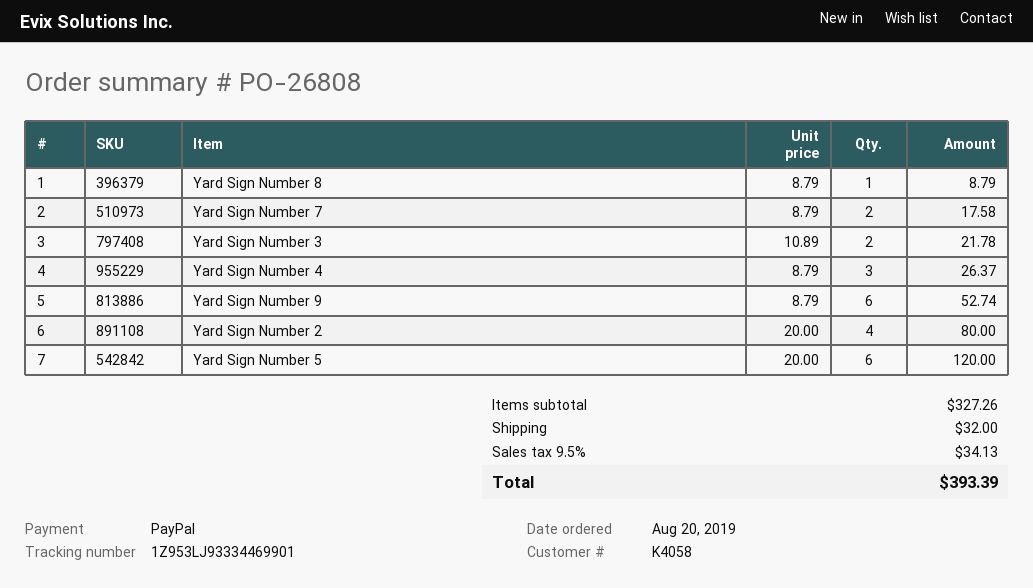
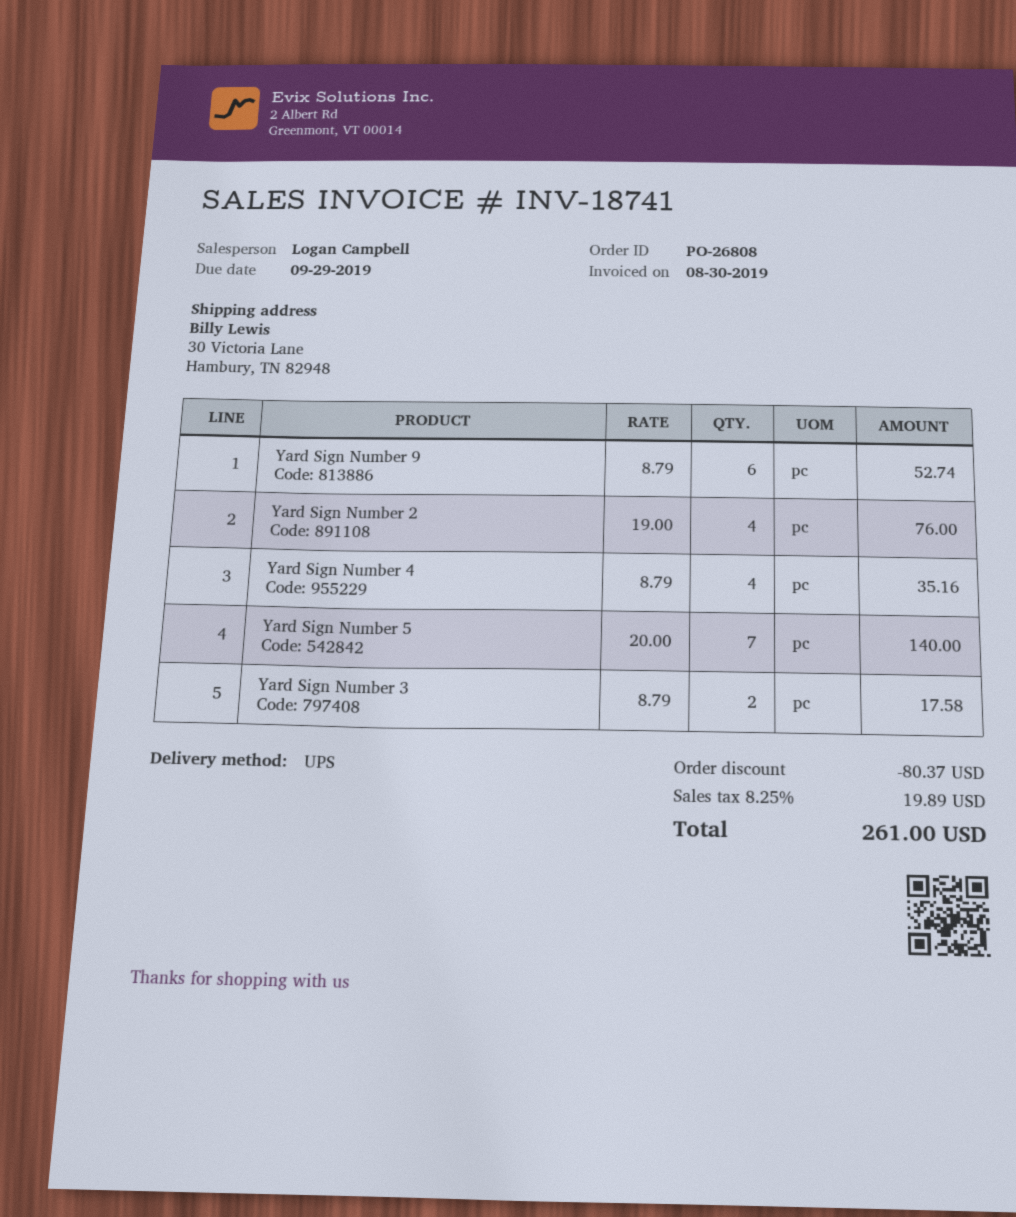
Yard Sign Number 8: 1 x 8.79 = 8.79 -> none
Yard Sign Number 7: 2 x 8.79 = 17.58 -> none
Yard Sign Number 3: 2 x 10.89 = 21.78 -> 2 x 8.79 = 17.58
Yard Sign Number 4: 3 x 8.79 = 26.37 -> 4 x 8.79 = 35.16
Yard Sign Number 2: 4 x 20.00 = 80.00 -> 4 x 19.00 = 76.00
Yard Sign Number 5: 6 x 20.00 = 120.00 -> 7 x 20.00 = 140.00
discount: none -> 80.37
shipping: 32.00 -> none
tax: 9.5% = 34.13 -> 8.25% = 19.89
total: 393.39 -> 261.00

